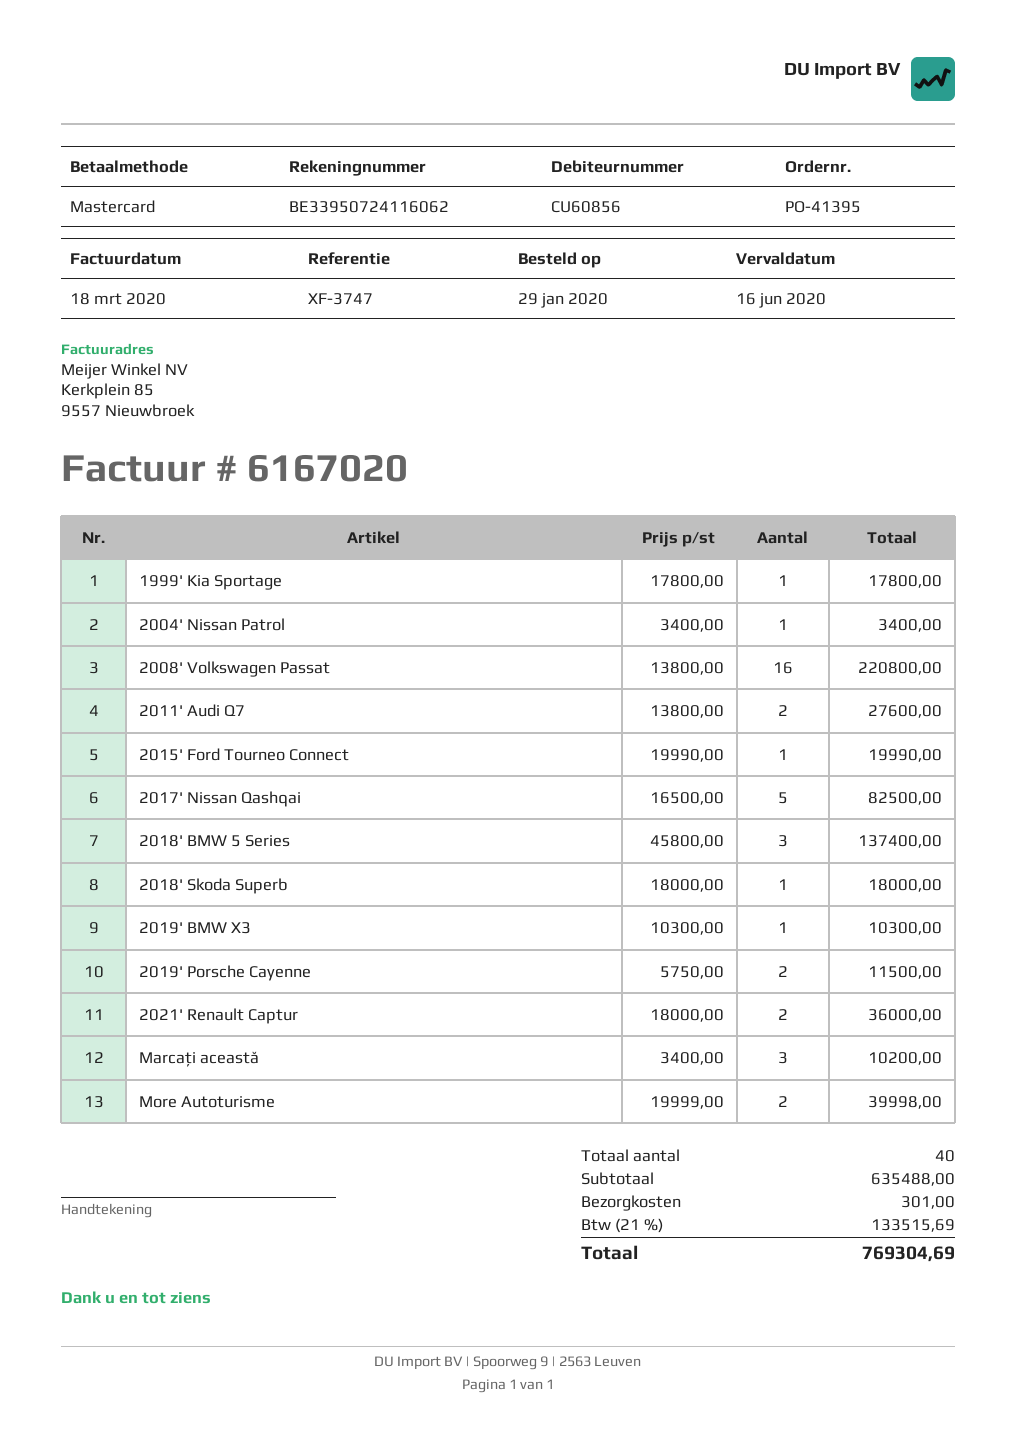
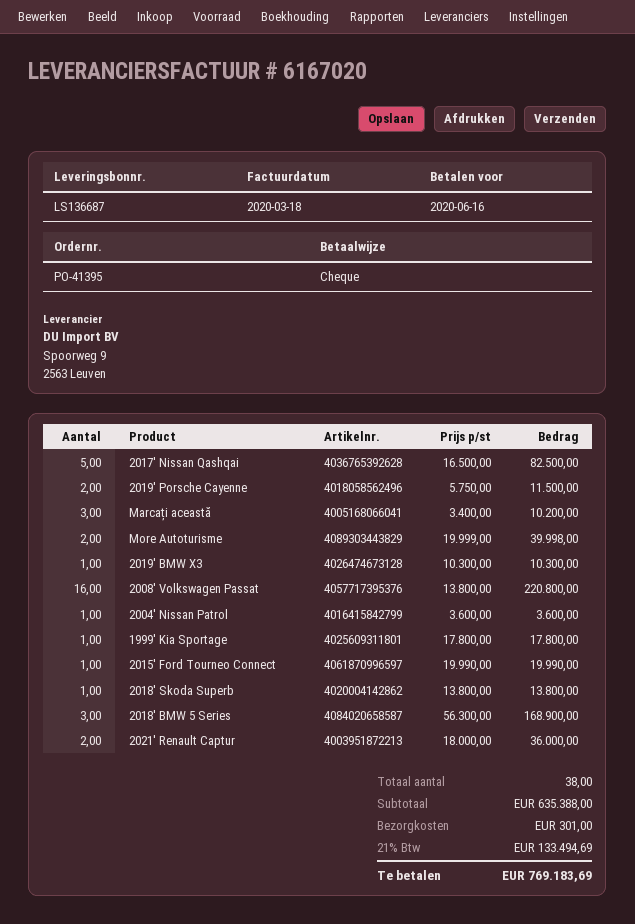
payment method: Mastercard -> cheque
2004' Nissan Patrol: 1 x 3400.00 = 3400.00 -> 1 x 3600.00 = 3600.00
2011' Audi Q7: 2 x 13800.00 = 27600.00 -> none
2018' BMW 5 Series: 3 x 45800.00 = 137400.00 -> 3 x 56300.00 = 168900.00
2018' Skoda Superb: 1 x 18000.00 = 18000.00 -> 1 x 13800.00 = 13800.00
total quantity: 40 -> 38
subtotal: 635488.00 -> 635388.00
tax: 21% = 133515.69 -> 21% = 133494.69
total: 769304.69 -> 769183.69

